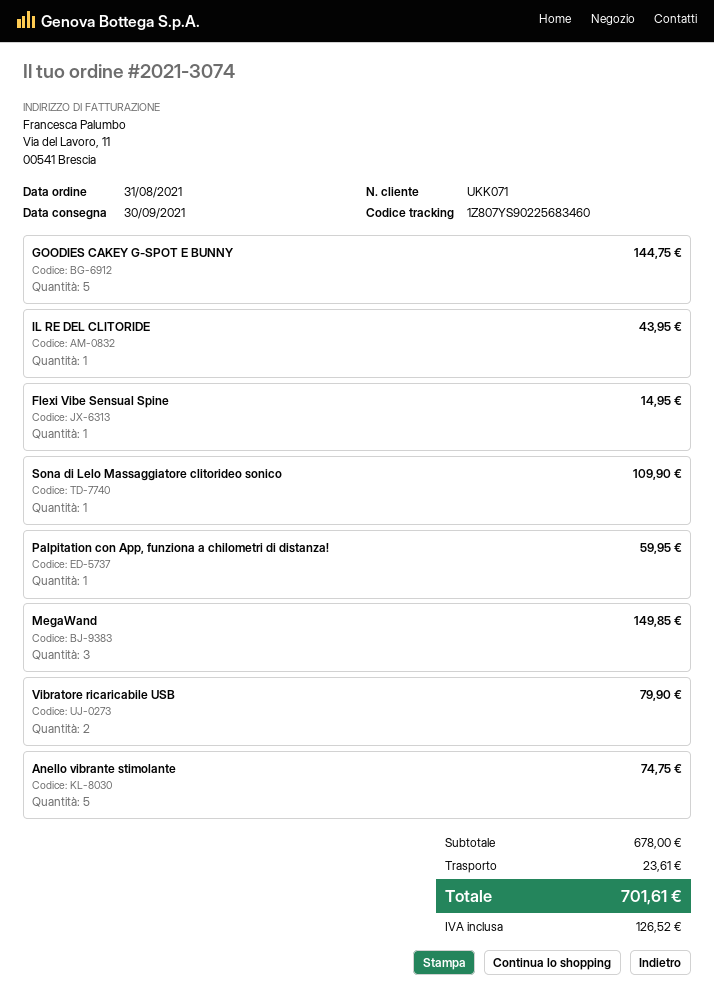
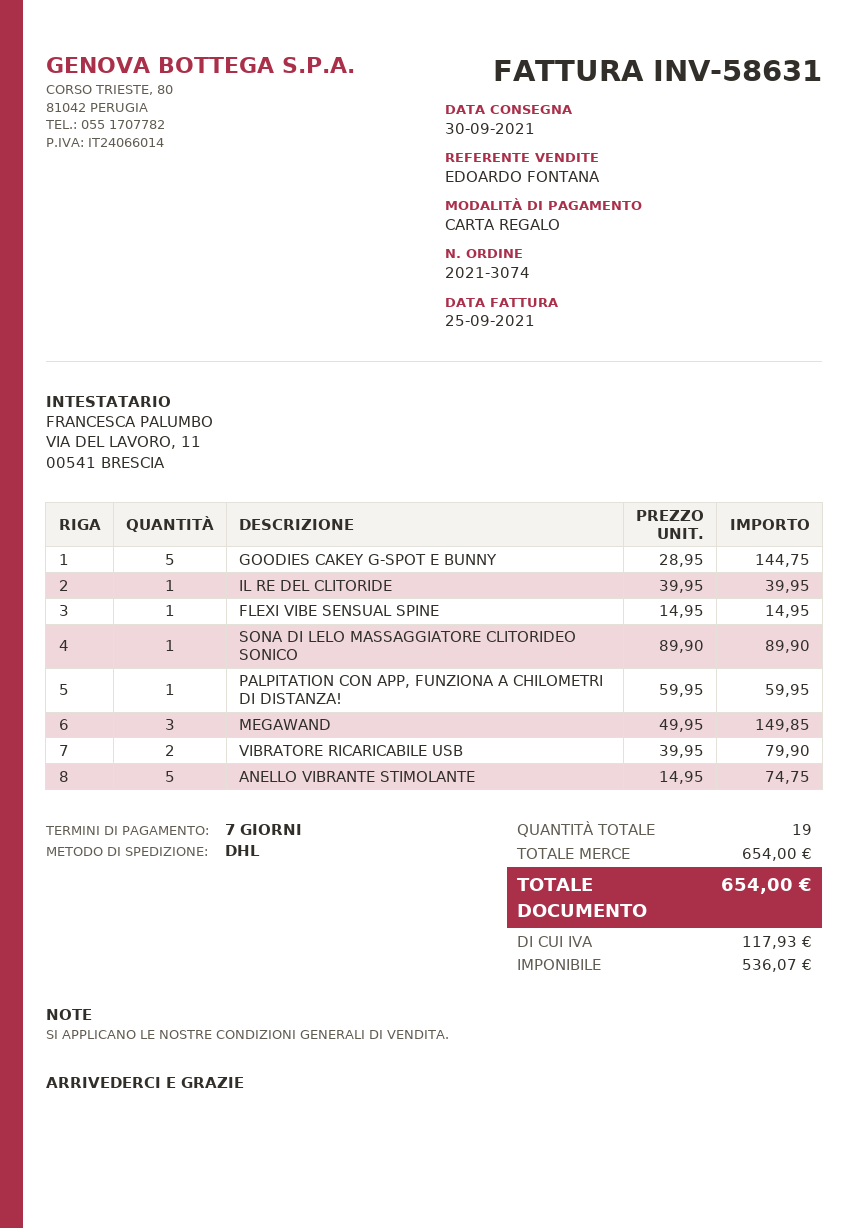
IL RE DEL CLITORIDE: 1 for 43.95 -> 1 for 39.95
Sona di Lelo Massaggiatore clitorideo sonico: 1 for 109.90 -> 1 for 89.90
subtotal: 678.00 -> 654.00
shipping: 23.61 -> none
tax: 126.52 -> 117.93
total: 701.61 -> 654.00

